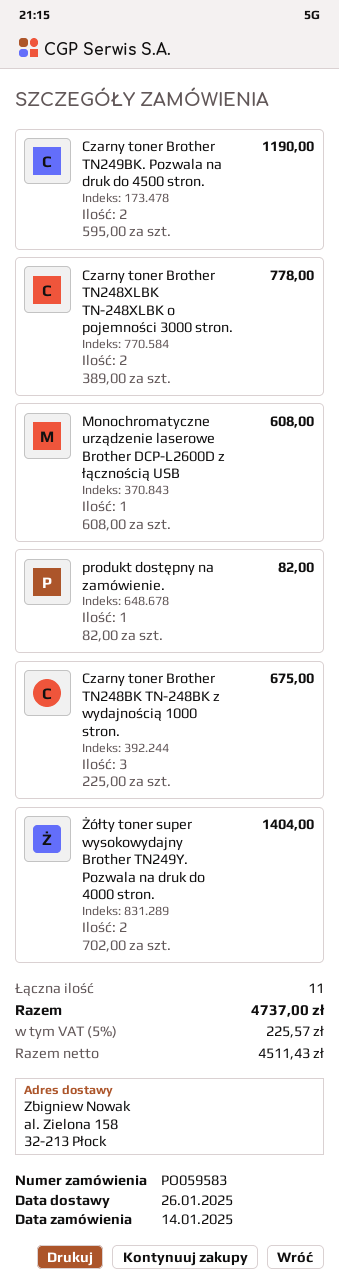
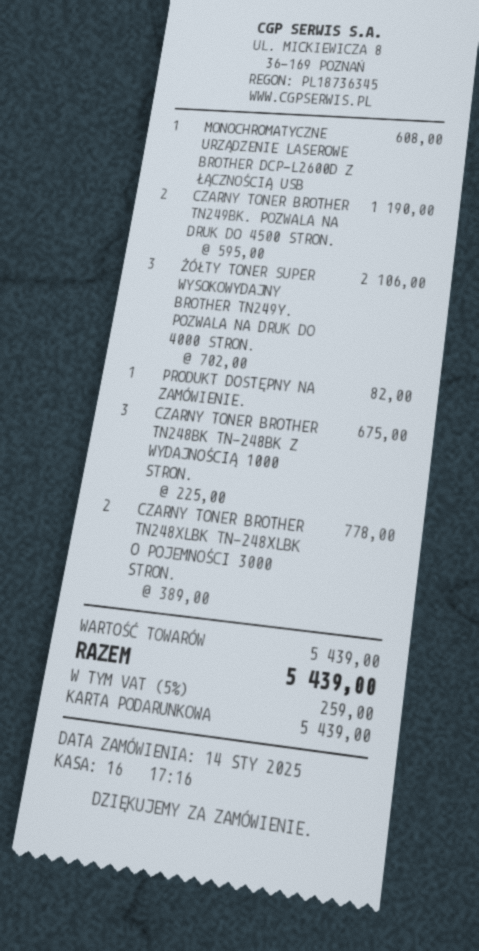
Żółty toner super wysokowydajny Brother TN249Y. Pozwala na druk do 4000 stron.: 2 x 702.00 = 1404.00 -> 3 x 702.00 = 2106.00
tax: 5% = 225.57 -> 5% = 259.00
total: 4737.00 -> 5439.00

